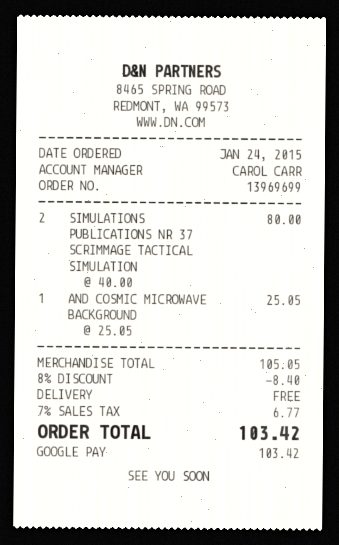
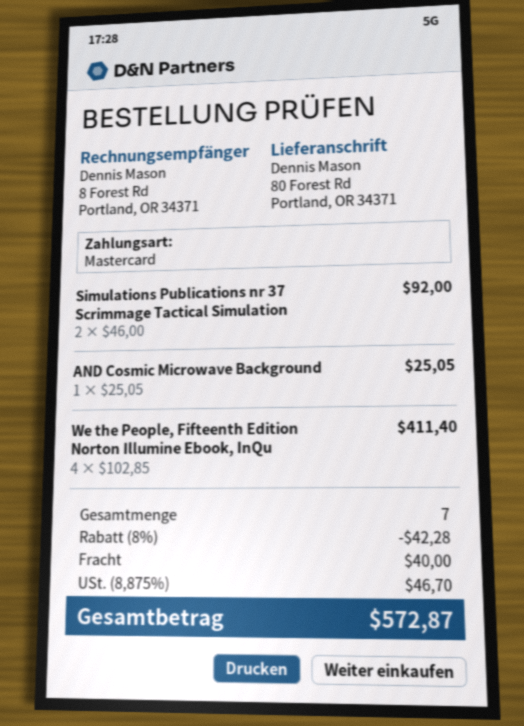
payment method: Google Pay -> Mastercard
SIMULATIONS PUBLICATIONS NR 37 SCRIMMAGE TACTICAL SIMULATION: 2 x 40.00 = 80.00 -> 2 x 46.00 = 92.00
We the People, Fifteenth Edition Norton Illumine Ebook, InQu: none -> 4 x 102.85 = 411.40
discount: 8% = 8.40 -> 8% = 42.28
shipping: 0.00 -> 40.00
tax: 7% = 6.77 -> 8.875% = 46.70
total: 103.42 -> 572.87

